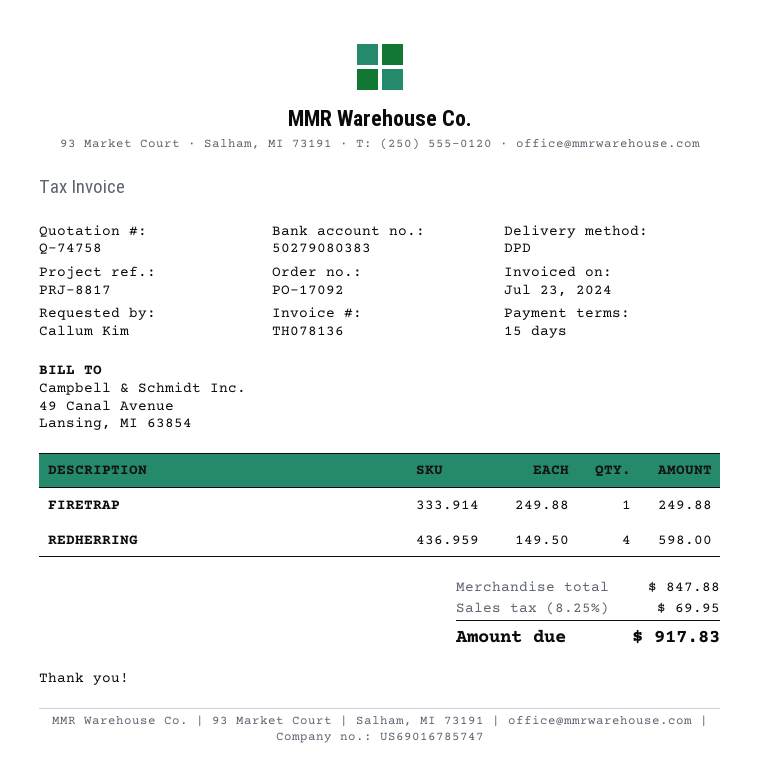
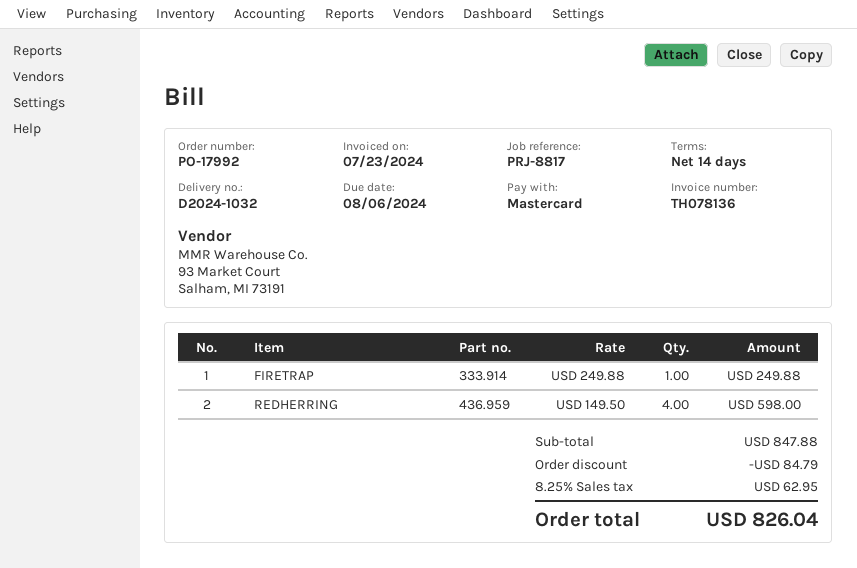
order number: PO-17092 -> PO-17992
payment terms: 15 days -> 14 days
discount: none -> 84.79
tax: 8.25% = 69.95 -> 8.25% = 62.95
total: 917.83 -> 826.04

